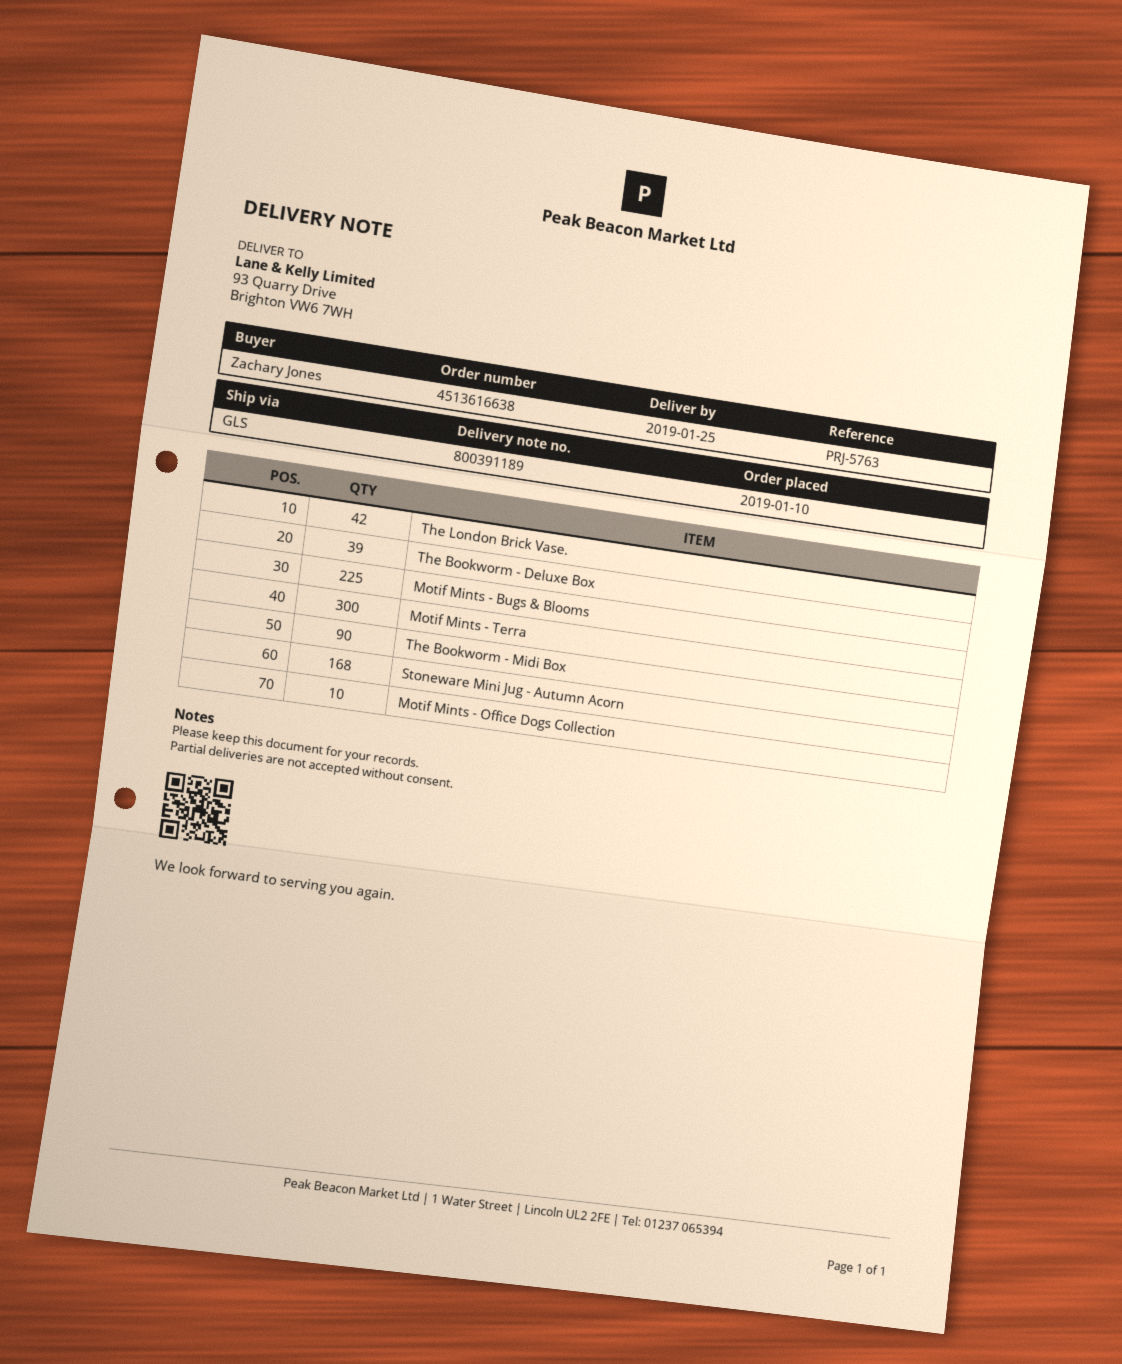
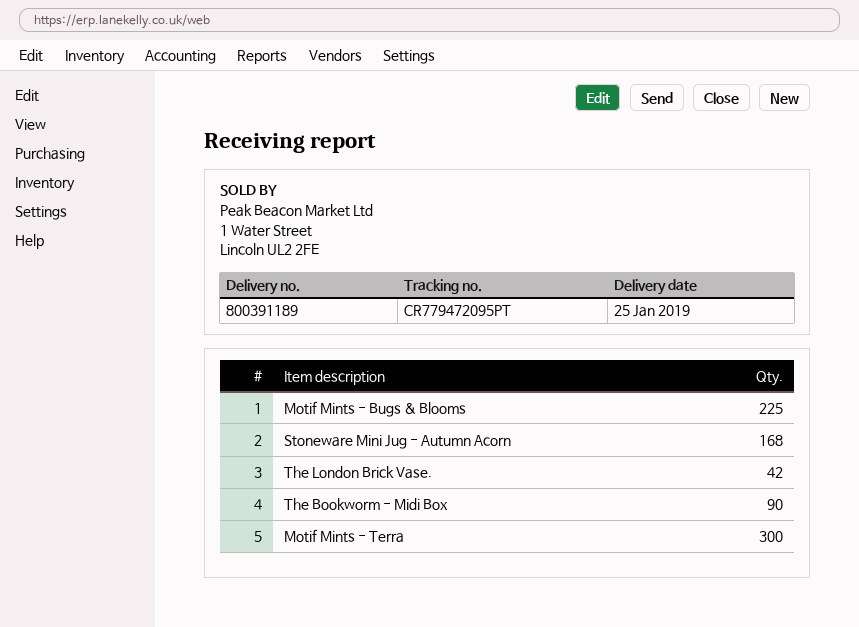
The Bookworm - Deluxe Box: 39 -> none
Motif Mints - Office Dogs Collection: 10 -> none

